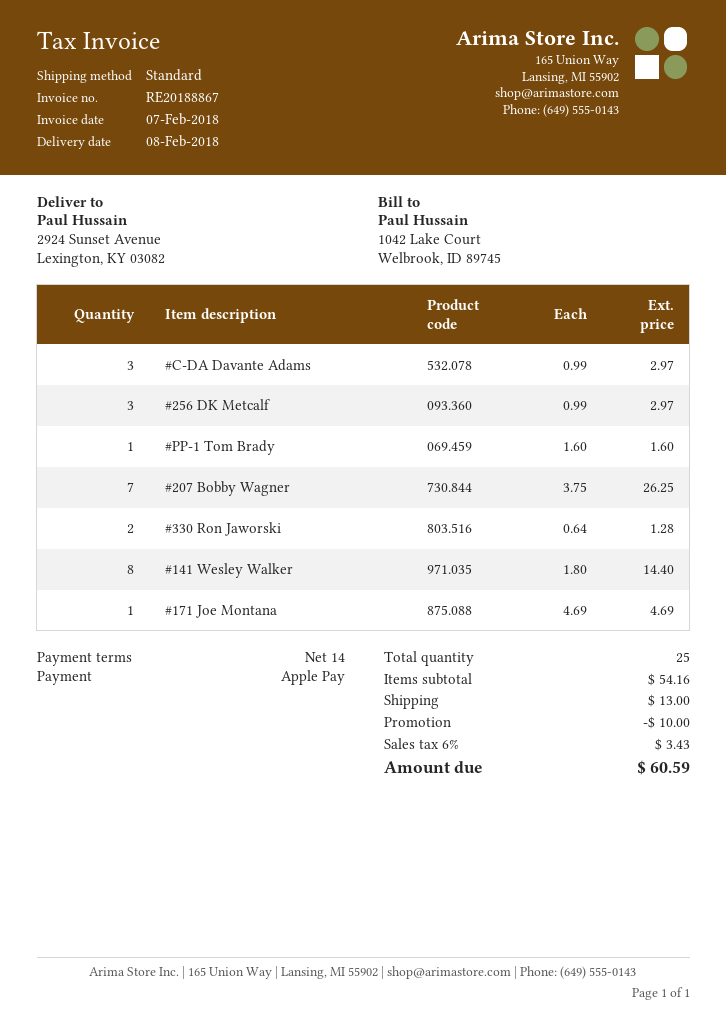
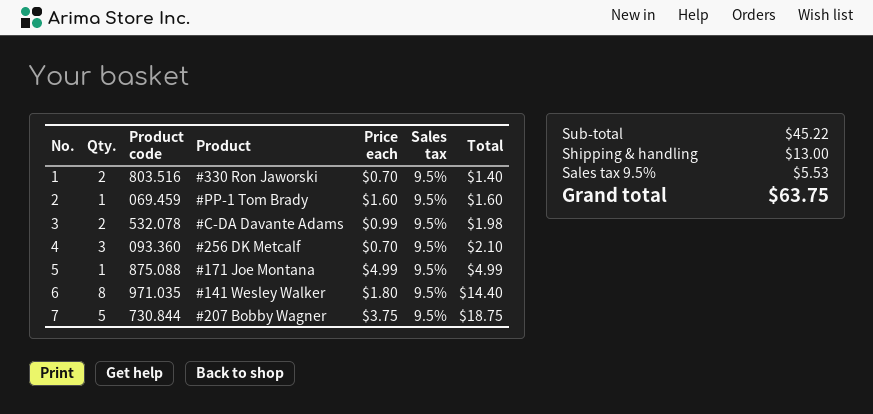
#C-DA Davante Adams: 3 x 0.99 = 2.97 -> 2 x 0.99 = 1.98
#256 DK Metcalf: 3 x 0.99 = 2.97 -> 3 x 0.70 = 2.10
#207 Bobby Wagner: 7 x 3.75 = 26.25 -> 5 x 3.75 = 18.75
#330 Ron Jaworski: 2 x 0.64 = 1.28 -> 2 x 0.70 = 1.40
#171 Joe Montana: 1 x 4.69 = 4.69 -> 1 x 4.99 = 4.99
subtotal: 54.16 -> 45.22
discount: 10.00 -> none
tax: 6% = 3.43 -> 9.5% = 5.53
total: 60.59 -> 63.75

